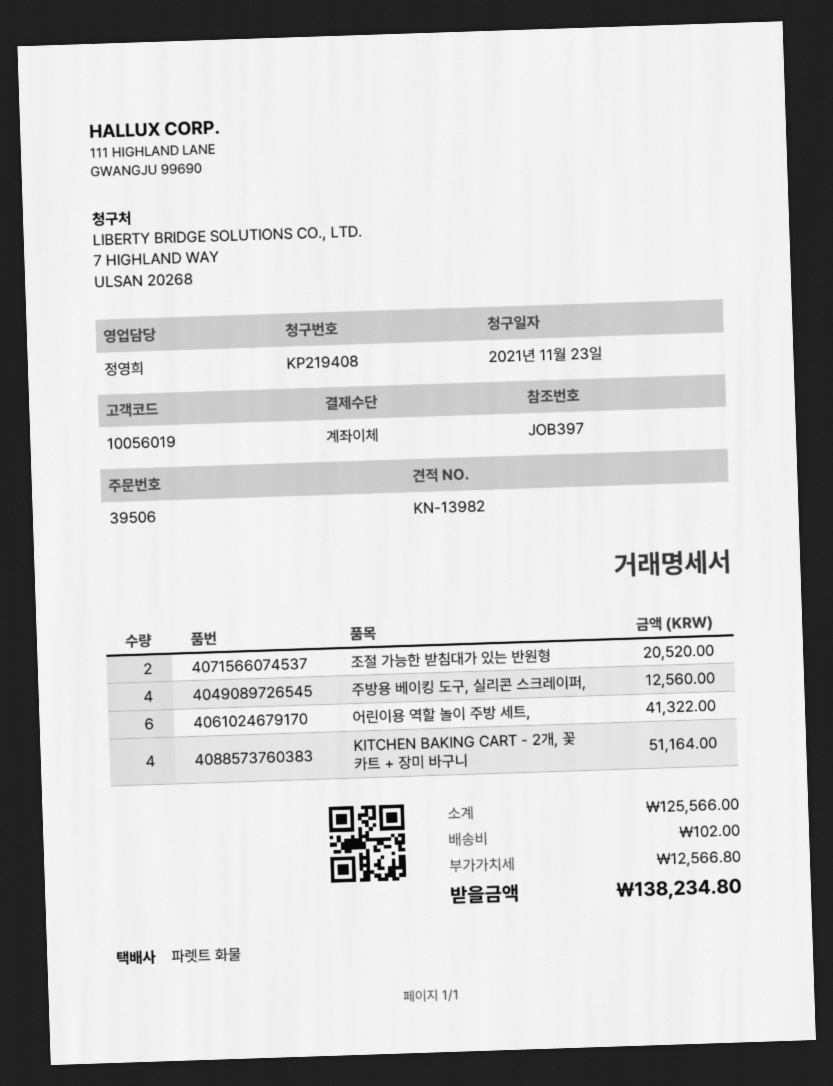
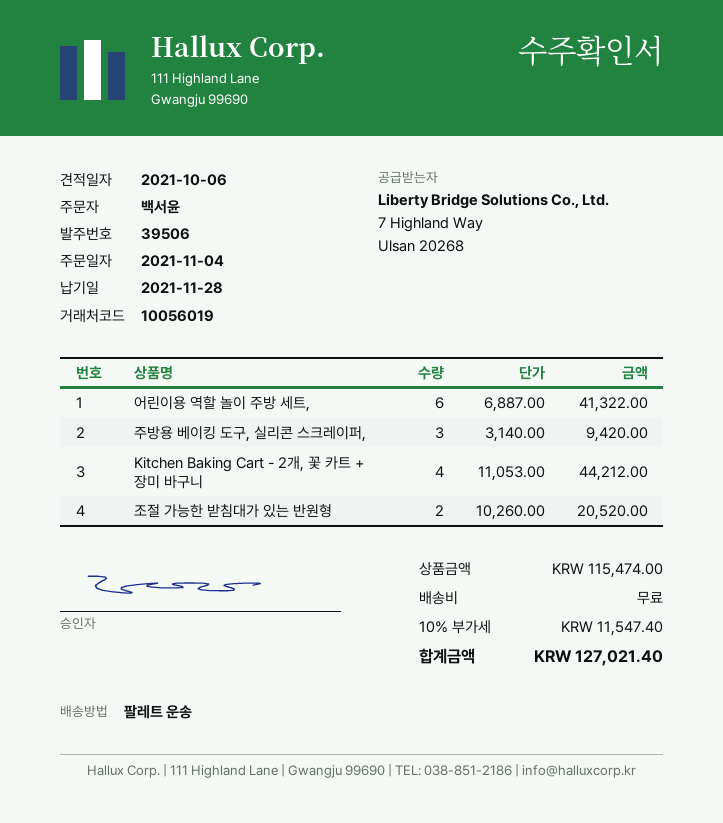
주방용 베이킹 도구, 실리콘 스크레이퍼,: 4 for 12560.00 -> 3 for 9420.00
KITCHEN BAKING CART - 2개, 꽃 카트 + 장미 바구니: 4 for 51164.00 -> 4 for 44212.00
subtotal: 125566.00 -> 115474.00
shipping: 102.00 -> 0.00
tax: 12566.80 -> 11547.40
total: 138234.80 -> 127021.40

